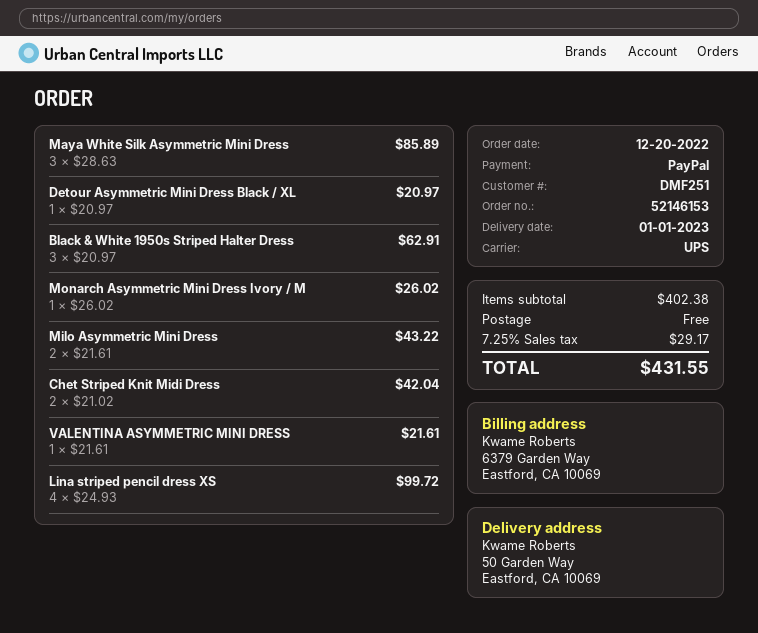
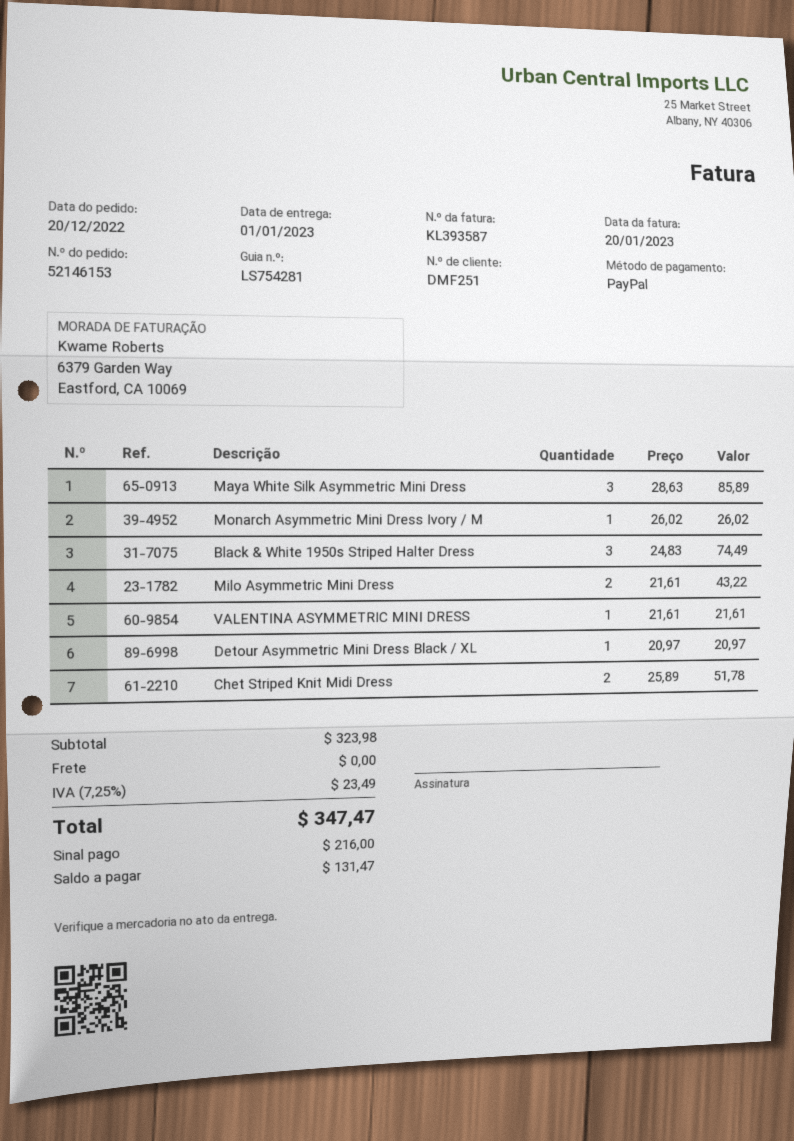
Black & White 1950s Striped Halter Dress: 3 x 20.97 = 62.91 -> 3 x 24.83 = 74.49
Chet Striped Knit Midi Dress: 2 x 21.02 = 42.04 -> 2 x 25.89 = 51.78
Lina striped pencil dress XS: 4 x 24.93 = 99.72 -> none
subtotal: 402.38 -> 323.98
tax: 7.25% = 29.17 -> 7.25% = 23.49
total: 431.55 -> 347.47

